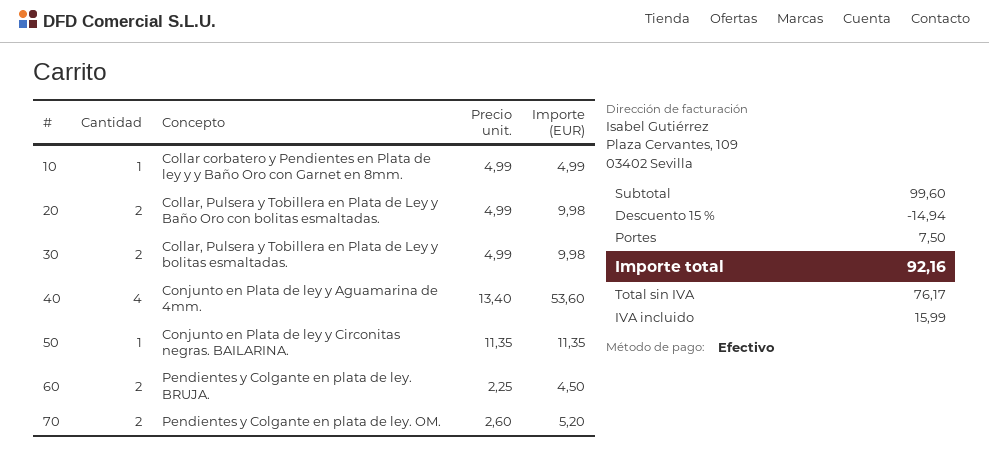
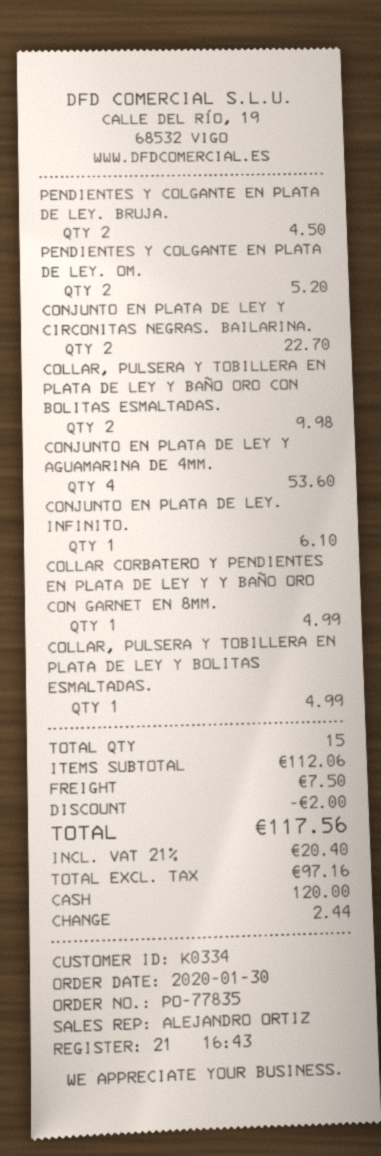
Collar, Pulsera y Tobillera en Plata de Ley y bolitas esmaltadas.: 2 for 9.98 -> 1 for 4.99
Conjunto en Plata de ley y Circonitas negras. BAILARINA.: 1 for 11.35 -> 2 for 22.70
CONJUNTO EN PLATA DE LEY. INFINITO.: none -> 1 for 6.10
subtotal: 99.60 -> 112.06
discount: 14.94 -> 2.00
net: 76.17 -> 97.16
tax: 15.99 -> 20.40
total: 92.16 -> 117.56

